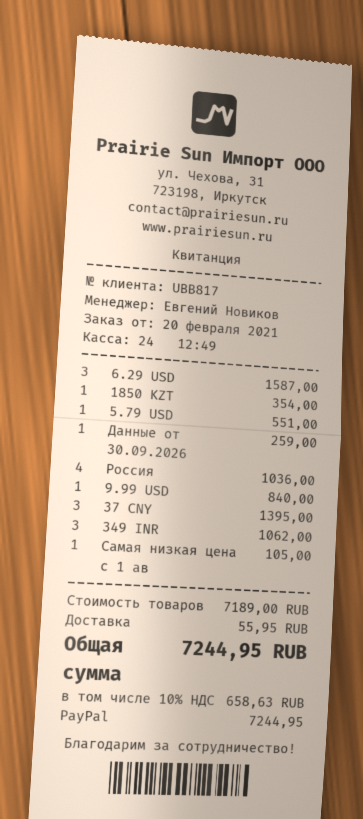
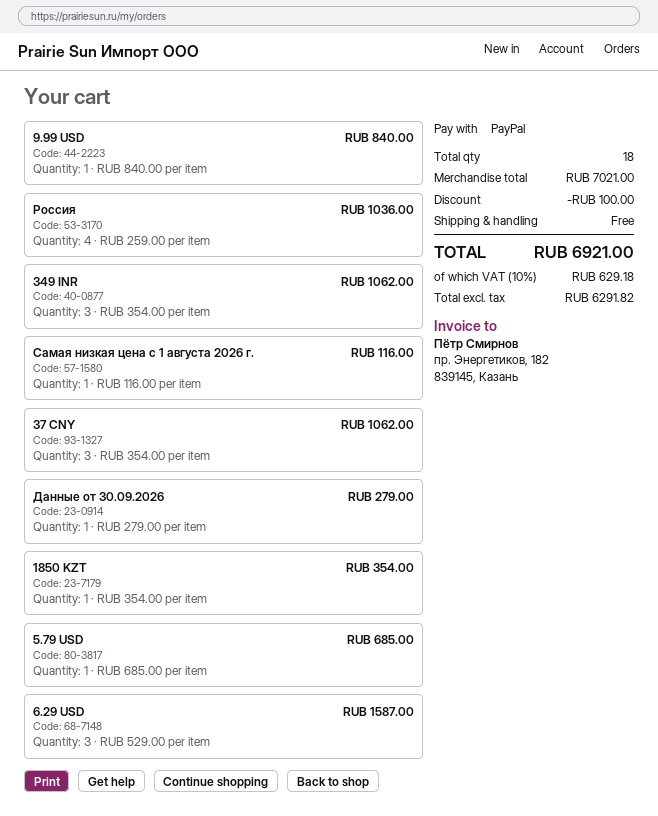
5.79 USD: 1 for 551.00 -> 1 for 685.00
Данные от 30.09.2026: 1 for 259.00 -> 1 for 279.00
37 CNY: 3 for 1395.00 -> 3 for 1062.00
Самая низкая цена с 1 ав: 1 for 105.00 -> 1 for 116.00
subtotal: 7189.00 -> 7021.00
discount: none -> 100.00
shipping: 55.95 -> 0.00
tax: 10% = 658.63 -> 10% = 629.18
total: 7244.95 -> 6921.00

